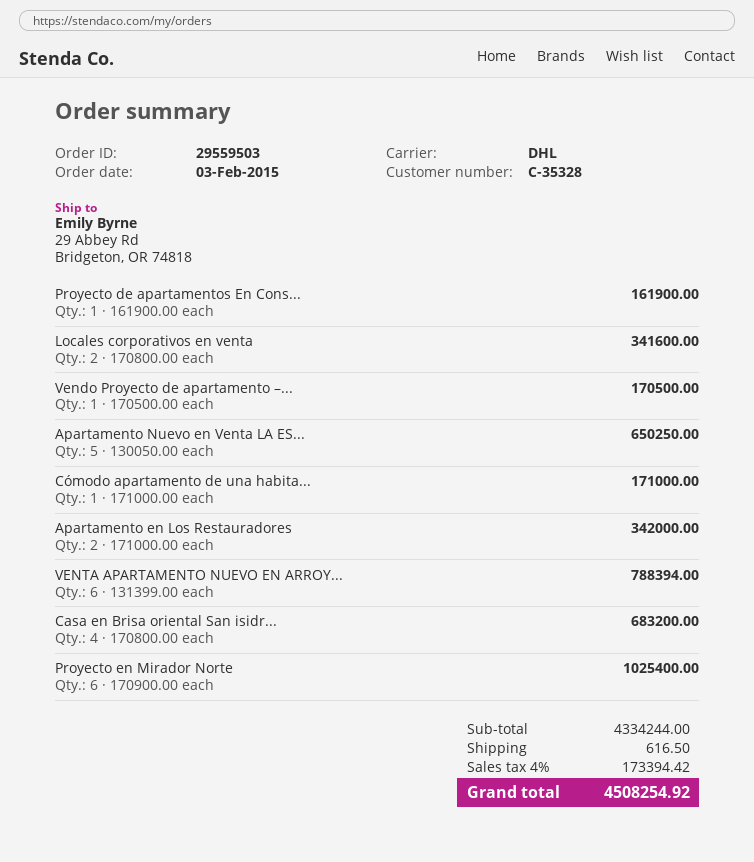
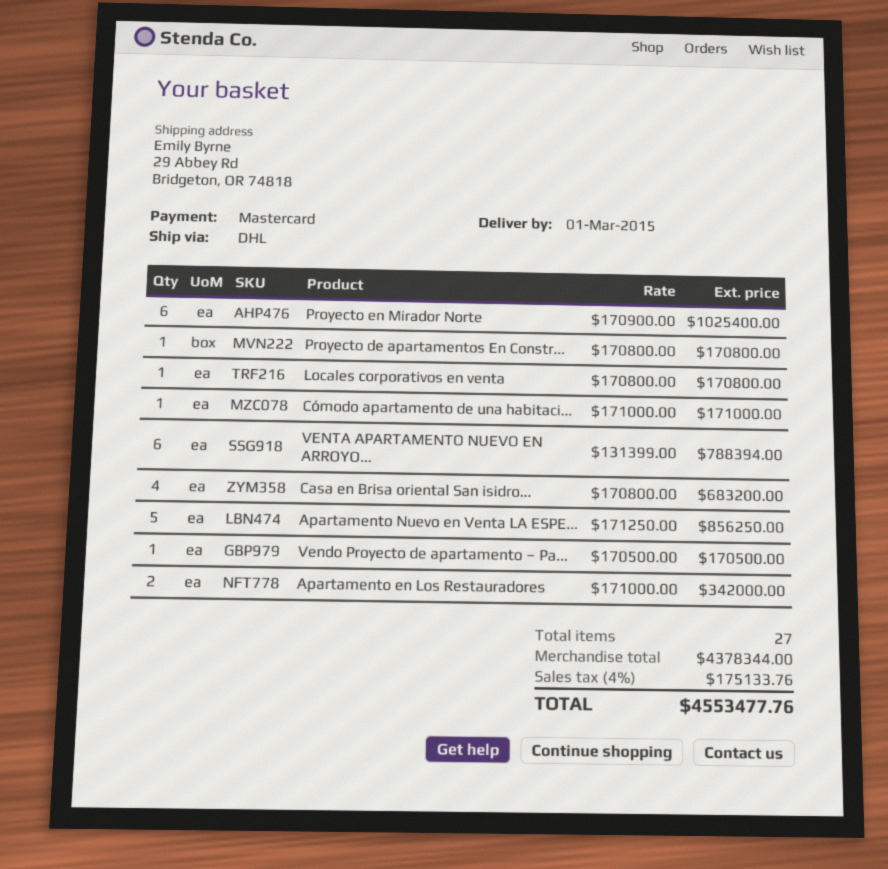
Proyecto de apartamentos En Cons...: 1 x 161900.00 = 161900.00 -> 1 x 170800.00 = 170800.00
Locales corporativos en venta: 2 x 170800.00 = 341600.00 -> 1 x 170800.00 = 170800.00
Apartamento Nuevo en Venta LA ES...: 5 x 130050.00 = 650250.00 -> 5 x 171250.00 = 856250.00
subtotal: 4334244.00 -> 4378344.00
shipping: 616.50 -> none
tax: 4% = 173394.42 -> 4% = 175133.76
total: 4508254.92 -> 4553477.76

